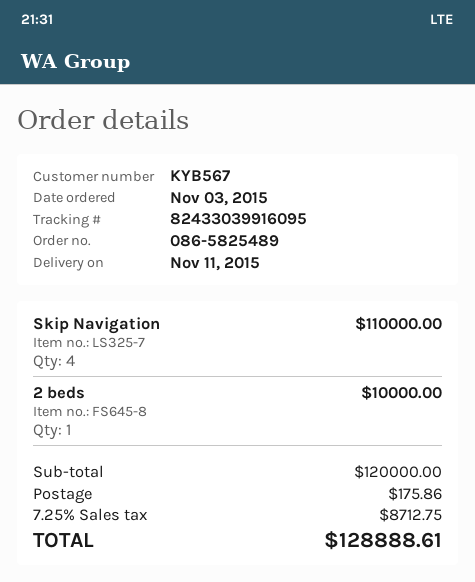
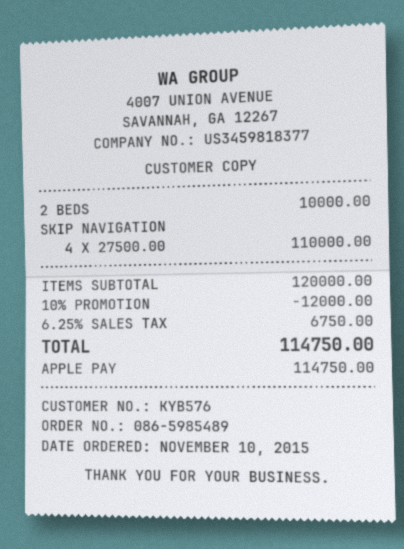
order number: 086-5825489 -> 086-5985489
order date: 2015-11-03 -> 2015-11-10
customer number: KYB567 -> KYB576
discount: none -> 10% = 12000.00
shipping: 175.86 -> none
tax: 7.25% = 8712.75 -> 6.25% = 6750.00
total: 128888.61 -> 114750.00

